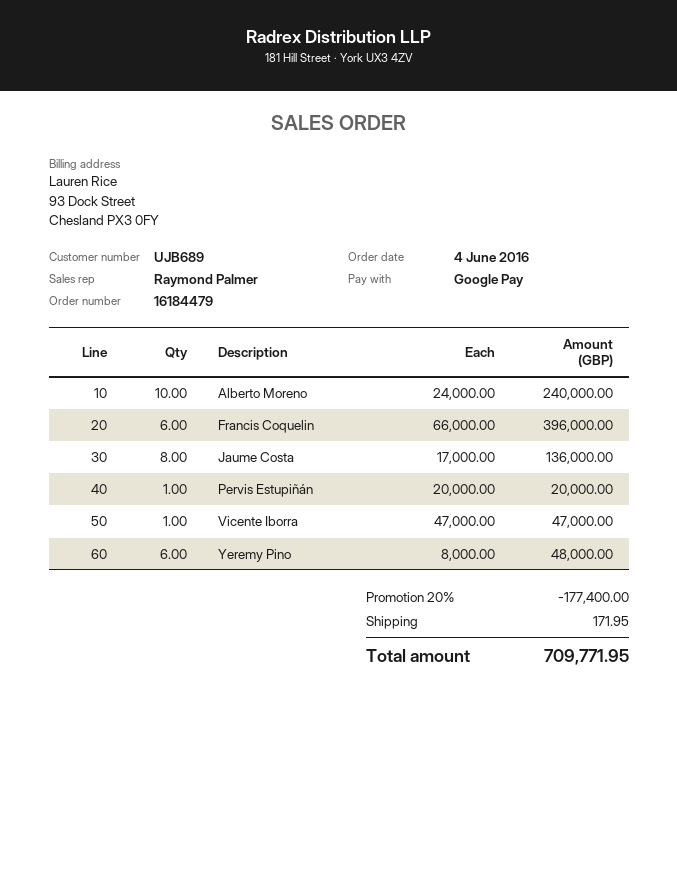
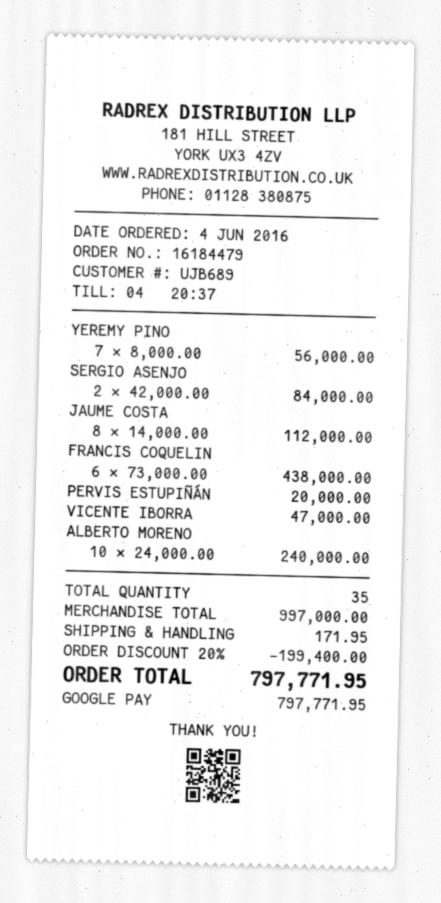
Francis Coquelin: 6 x 66000.00 = 396000.00 -> 6 x 73000.00 = 438000.00
Jaume Costa: 8 x 17000.00 = 136000.00 -> 8 x 14000.00 = 112000.00
Yeremy Pino: 6 x 8000.00 = 48000.00 -> 7 x 8000.00 = 56000.00
SERGIO ASENJO: none -> 2 x 42000.00 = 84000.00
discount: 20% = 177400.00 -> 20% = 199400.00
total: 709771.95 -> 797771.95

